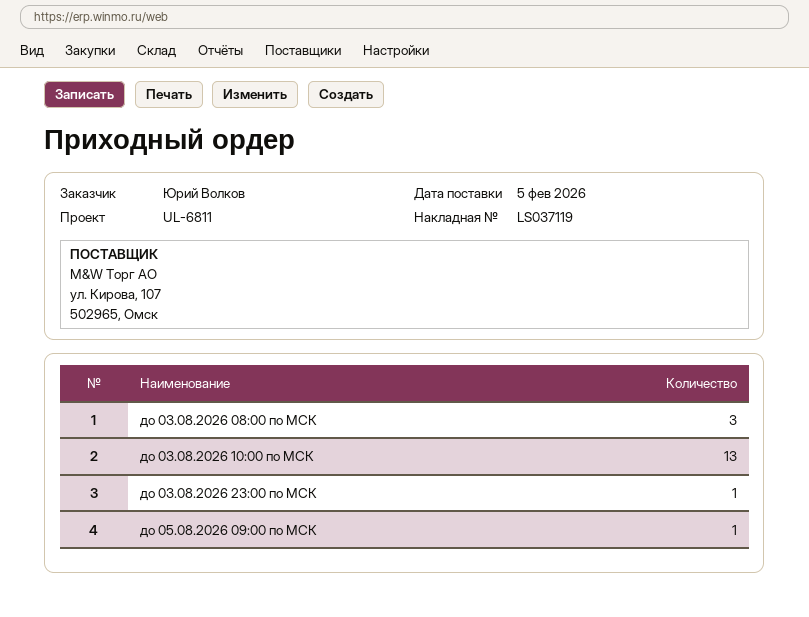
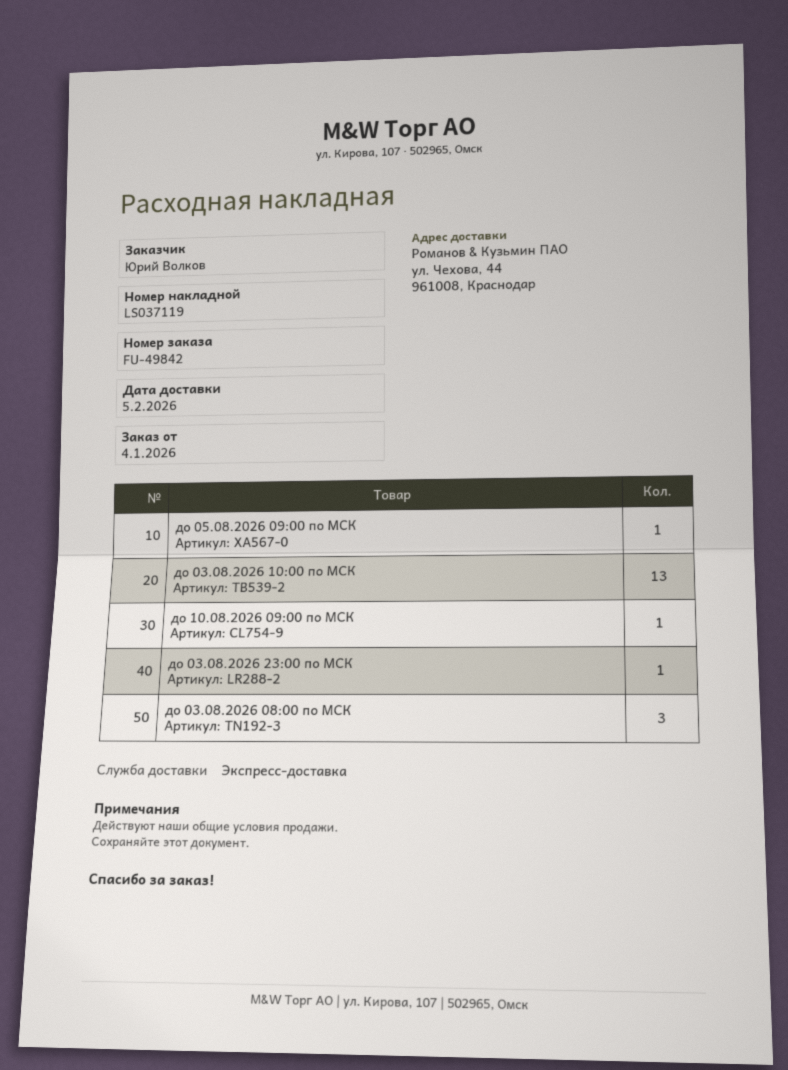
до 10.08.2026 09:00 по МСК: none -> 1

